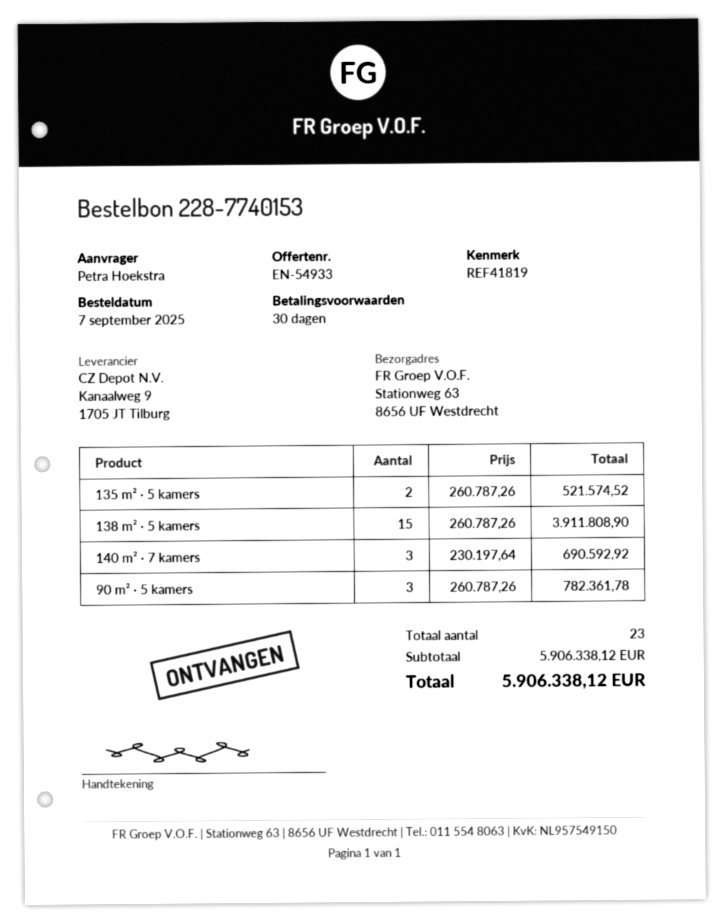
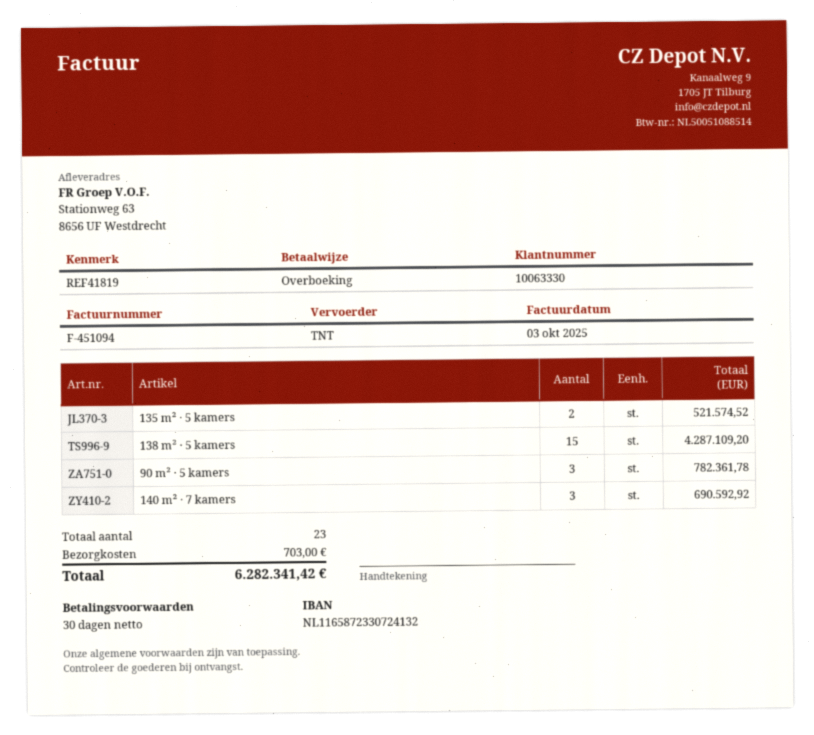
138 m² · 5 kamers: 15 for 3911808.90 -> 15 for 4287109.20
shipping: none -> 703.00
total: 5906338.12 -> 6282341.42

